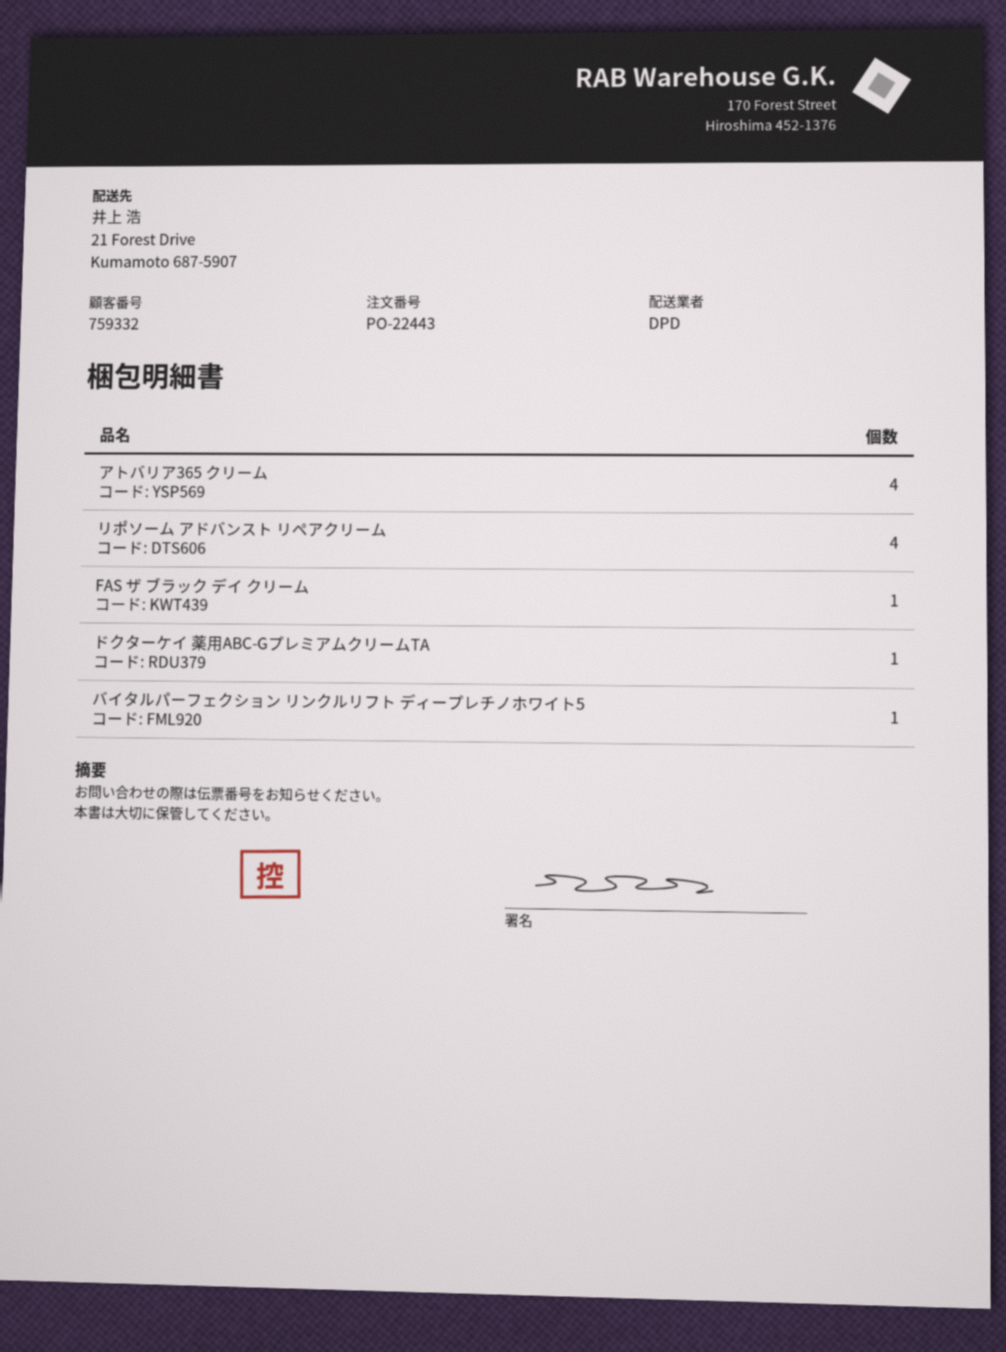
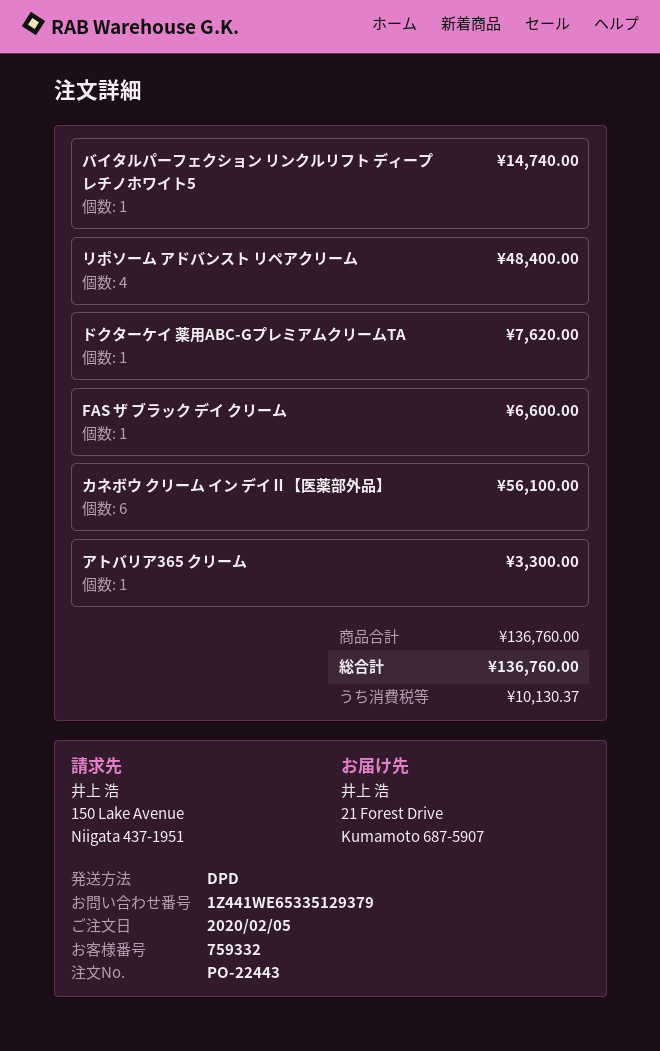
アトバリア365 クリーム: 4 -> 1
カネボウ クリーム イン デイⅡ【医薬部外品】: none -> 6

